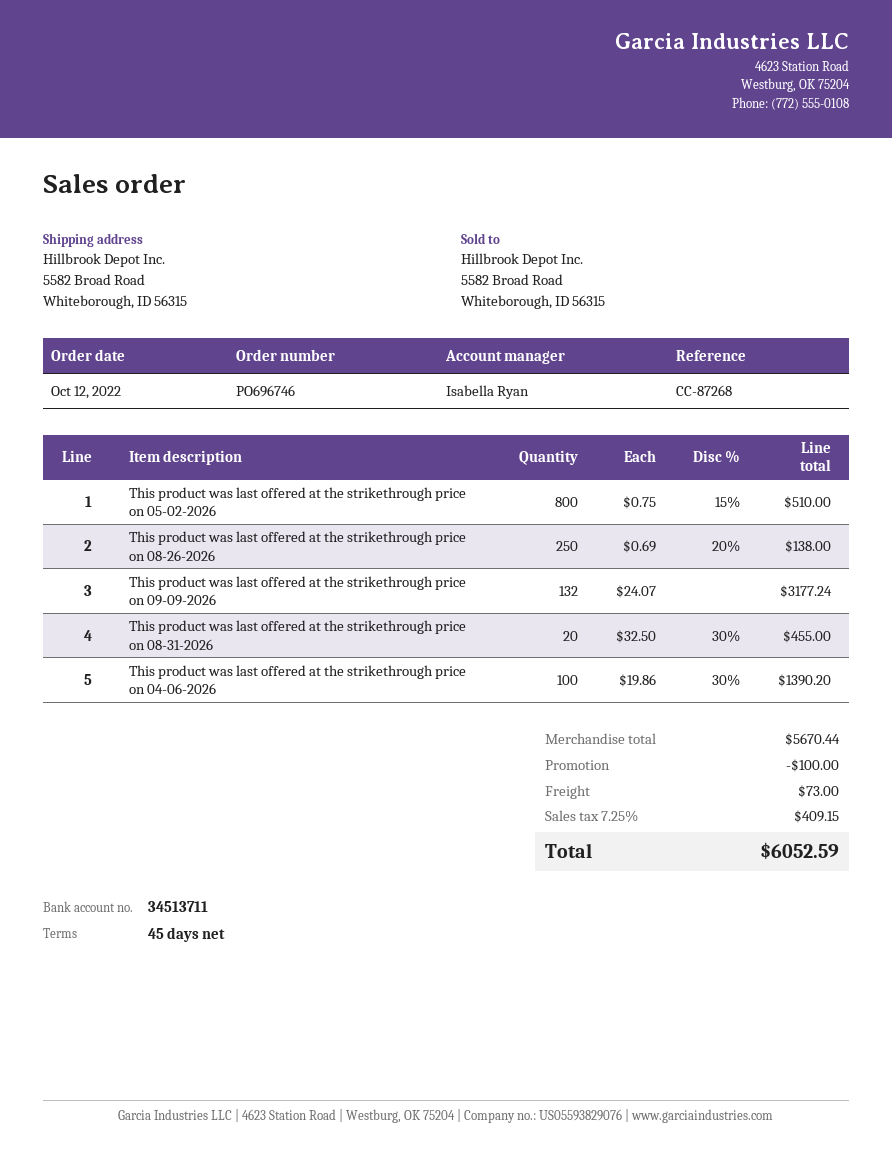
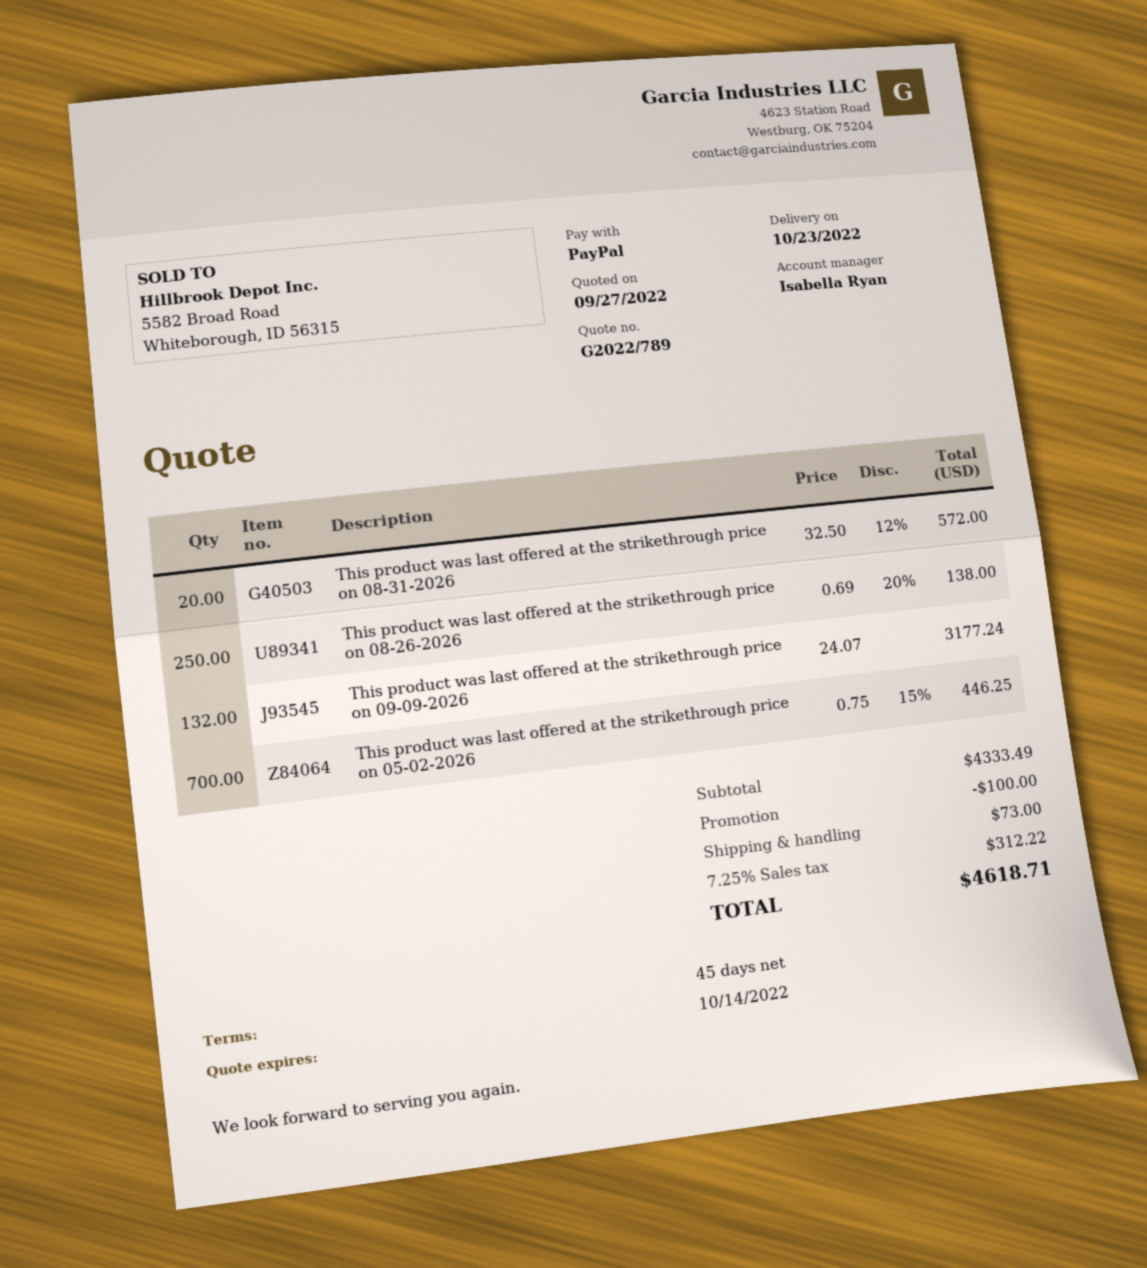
This product was last offered at the strikethrough price on 05-02-2026: 800 x 0.75 - 15% = 510.00 -> 700 x 0.75 - 15% = 446.25
This product was last offered at the strikethrough price on 08-31-2026: 20 x 32.50 - 30% = 455.00 -> 20 x 32.50 - 12% = 572.00
This product was last offered at the strikethrough price on 04-06-2026: 100 x 19.86 - 30% = 1390.20 -> none
subtotal: 5670.44 -> 4333.49
tax: 7.25% = 409.15 -> 7.25% = 312.22
total: 6052.59 -> 4618.71

